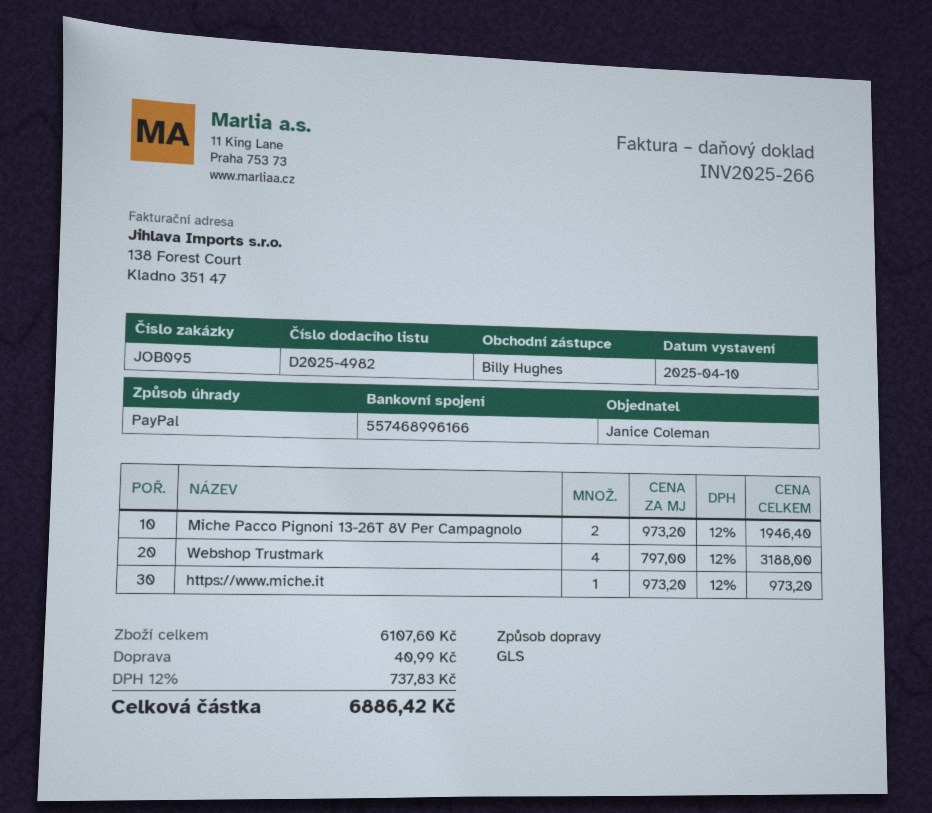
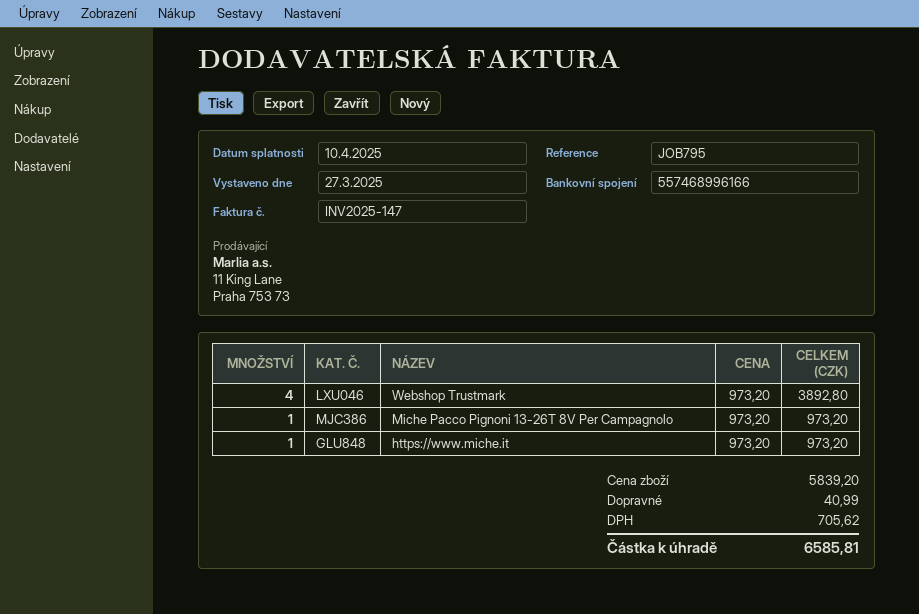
invoice number: INV2025-266 -> INV2025-147
invoice date: 2025-04-10 -> 2025-03-27
reference: JOB095 -> JOB795
Miche Pacco Pignoni 13-26T 8V Per Campagnolo: 2 x 973.20 = 1946.40 -> 1 x 973.20 = 973.20
Webshop Trustmark: 4 x 797.00 = 3188.00 -> 4 x 973.20 = 3892.80
subtotal: 6107.60 -> 5839.20
tax: 737.83 -> 705.62
total: 6886.42 -> 6585.81

